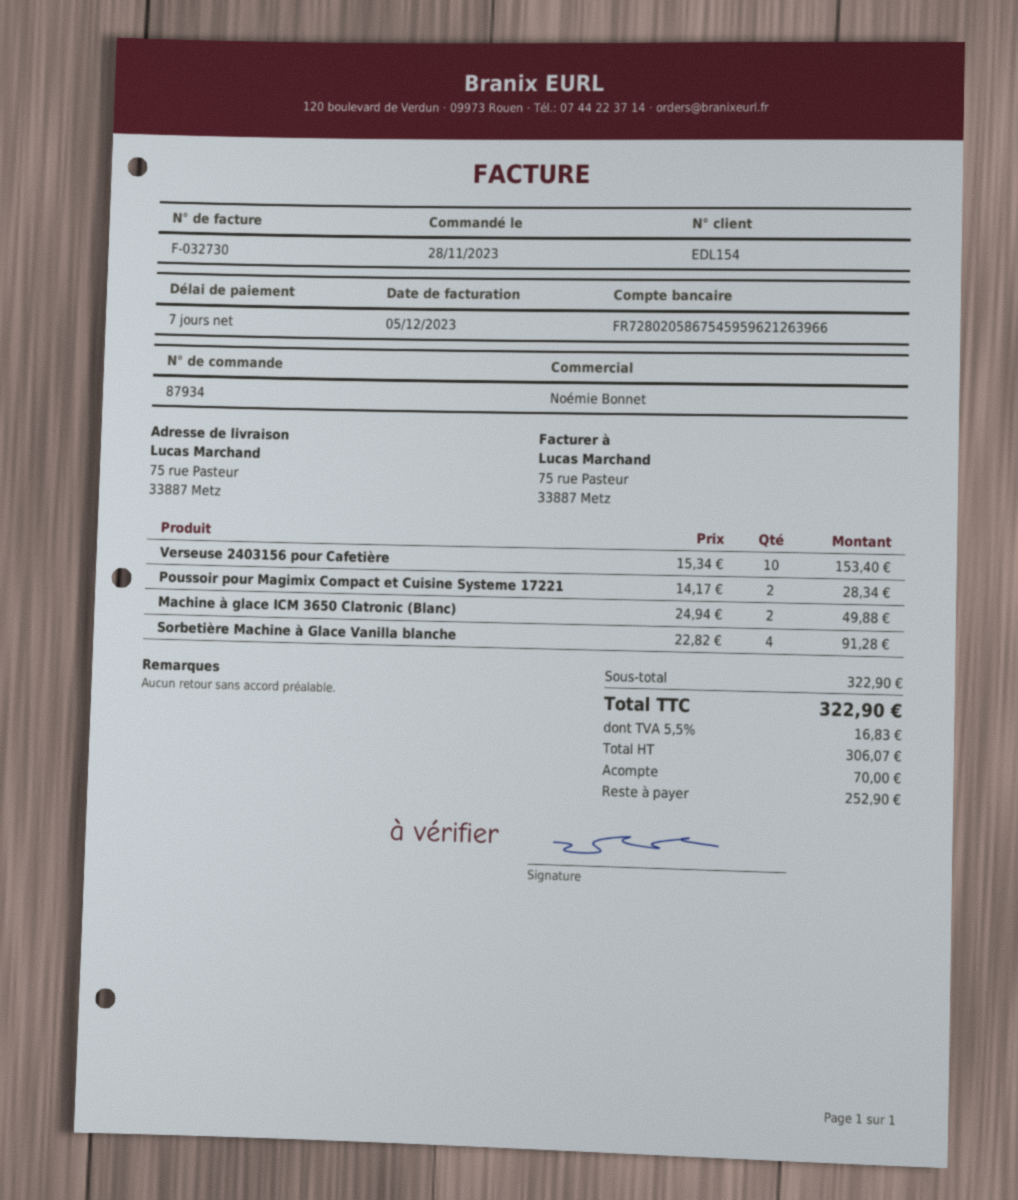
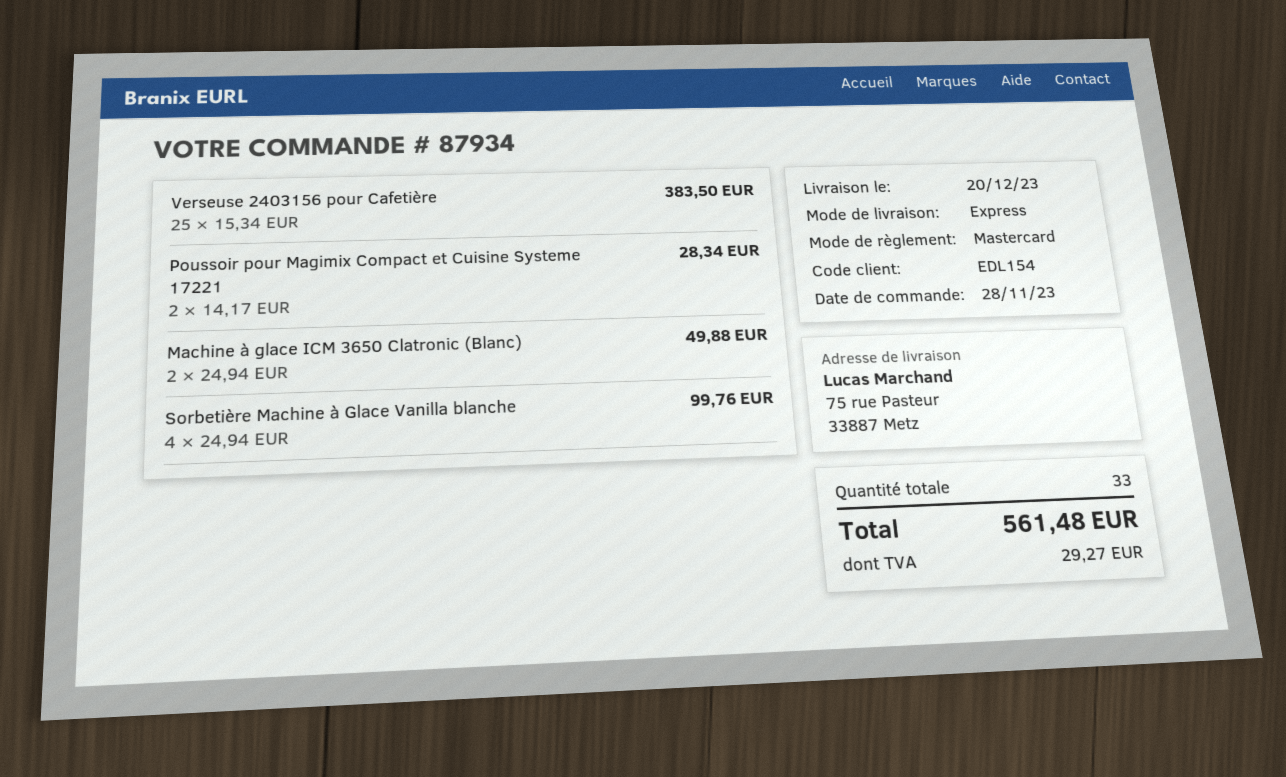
Verseuse 2403156 pour Cafetière: 10 x 15.34 = 153.40 -> 25 x 15.34 = 383.50
Sorbetière Machine à Glace Vanilla blanche: 4 x 22.82 = 91.28 -> 4 x 24.94 = 99.76
tax: 16.83 -> 29.27
total: 322.90 -> 561.48

